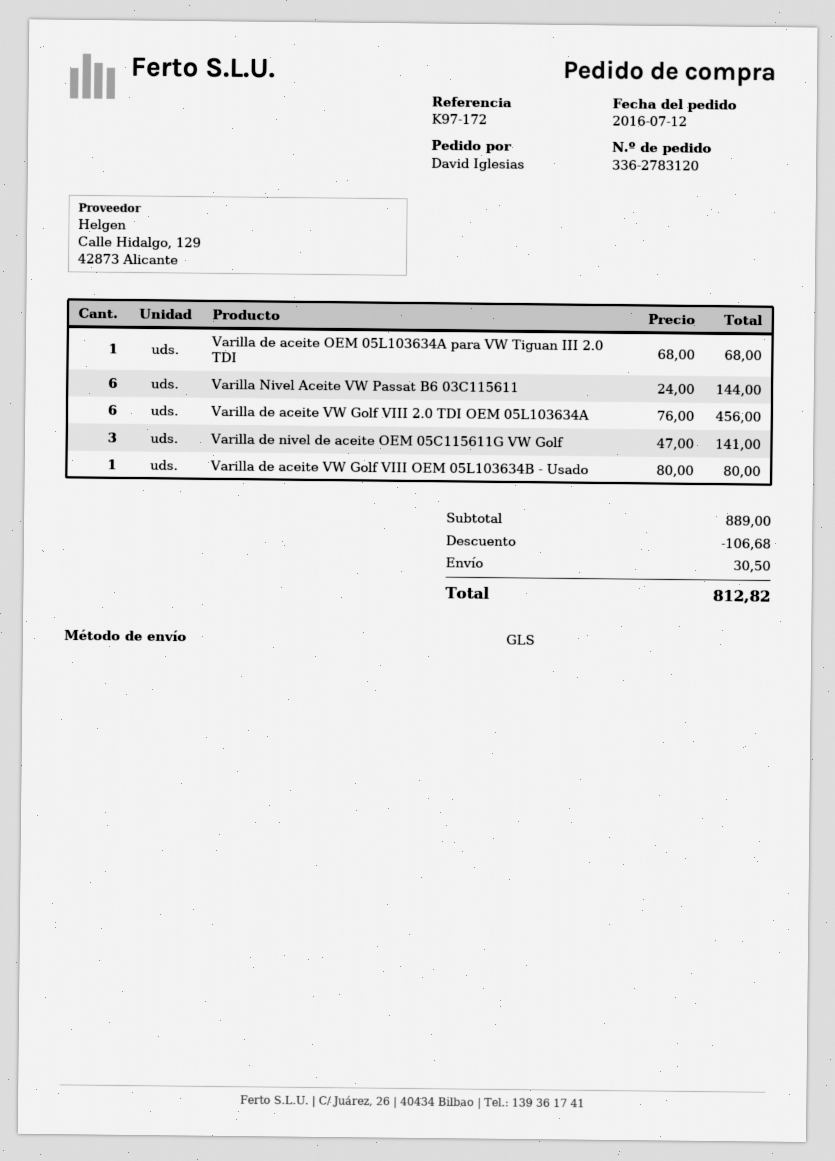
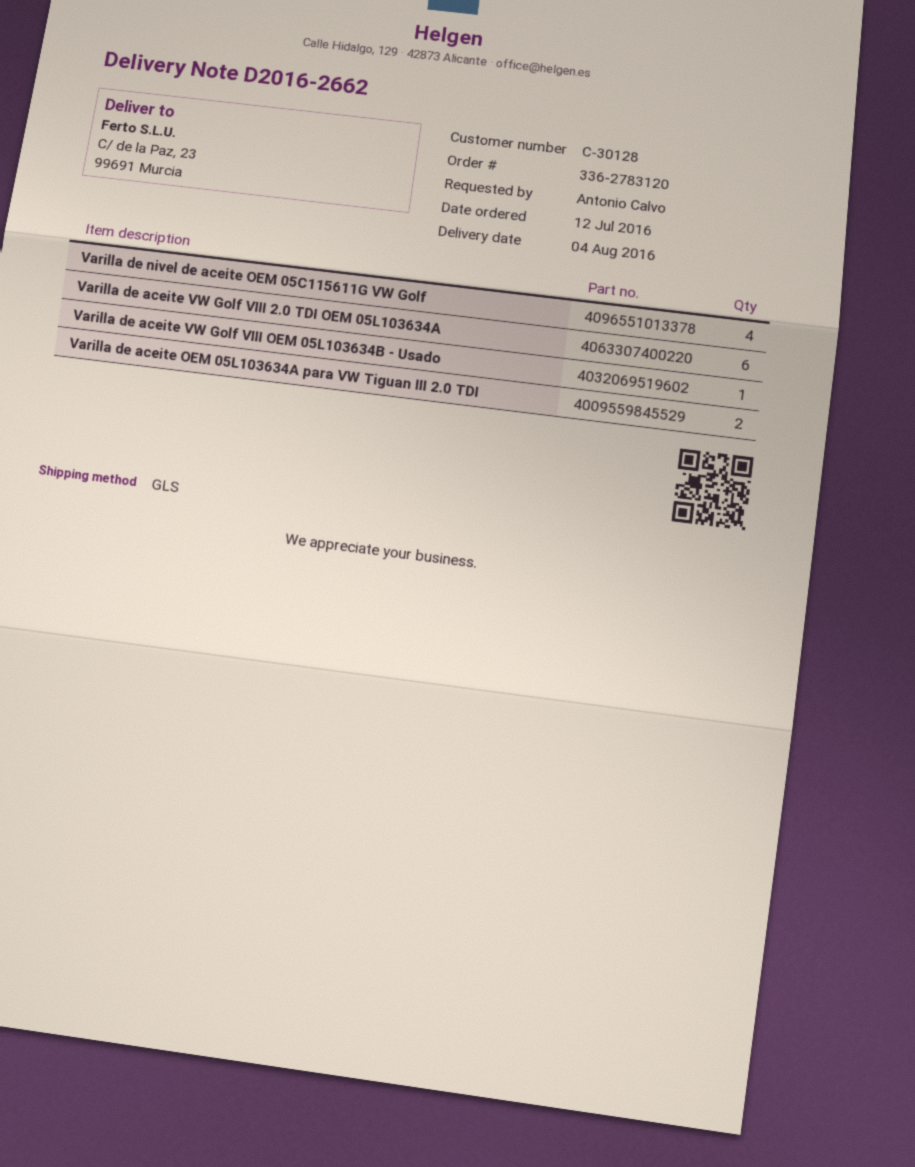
ordered by: David Iglesias -> Antonio Calvo
Varilla de aceite OEM 05L103634A para VW Tiguan III 2.0 TDI: 1 -> 2
Varilla Nivel Aceite VW Passat B6 03C115611: 6 -> none
Varilla de nivel de aceite OEM 05C115611G VW Golf: 3 -> 4

